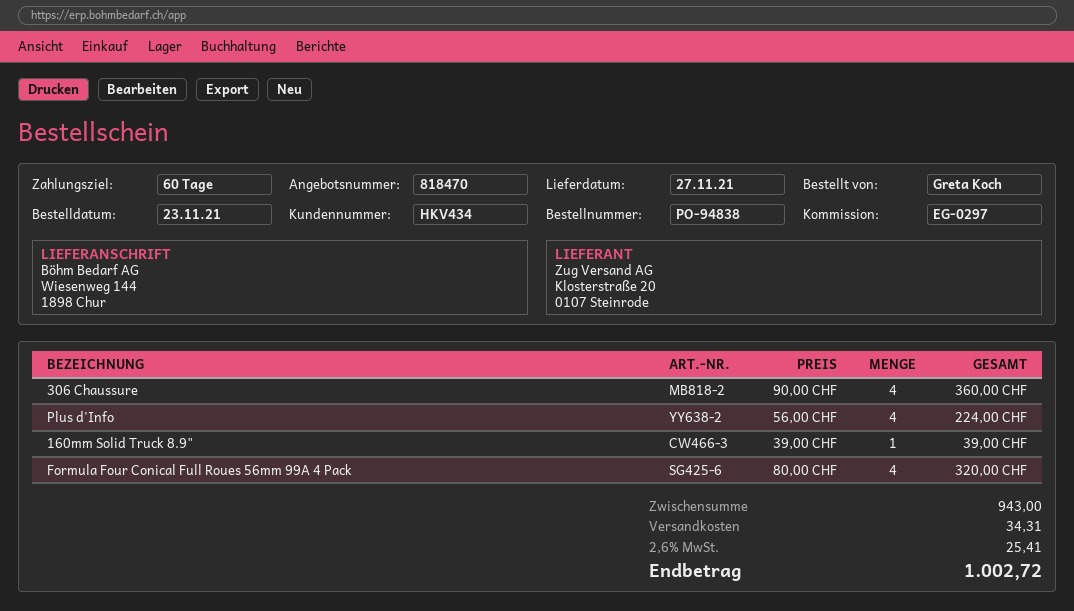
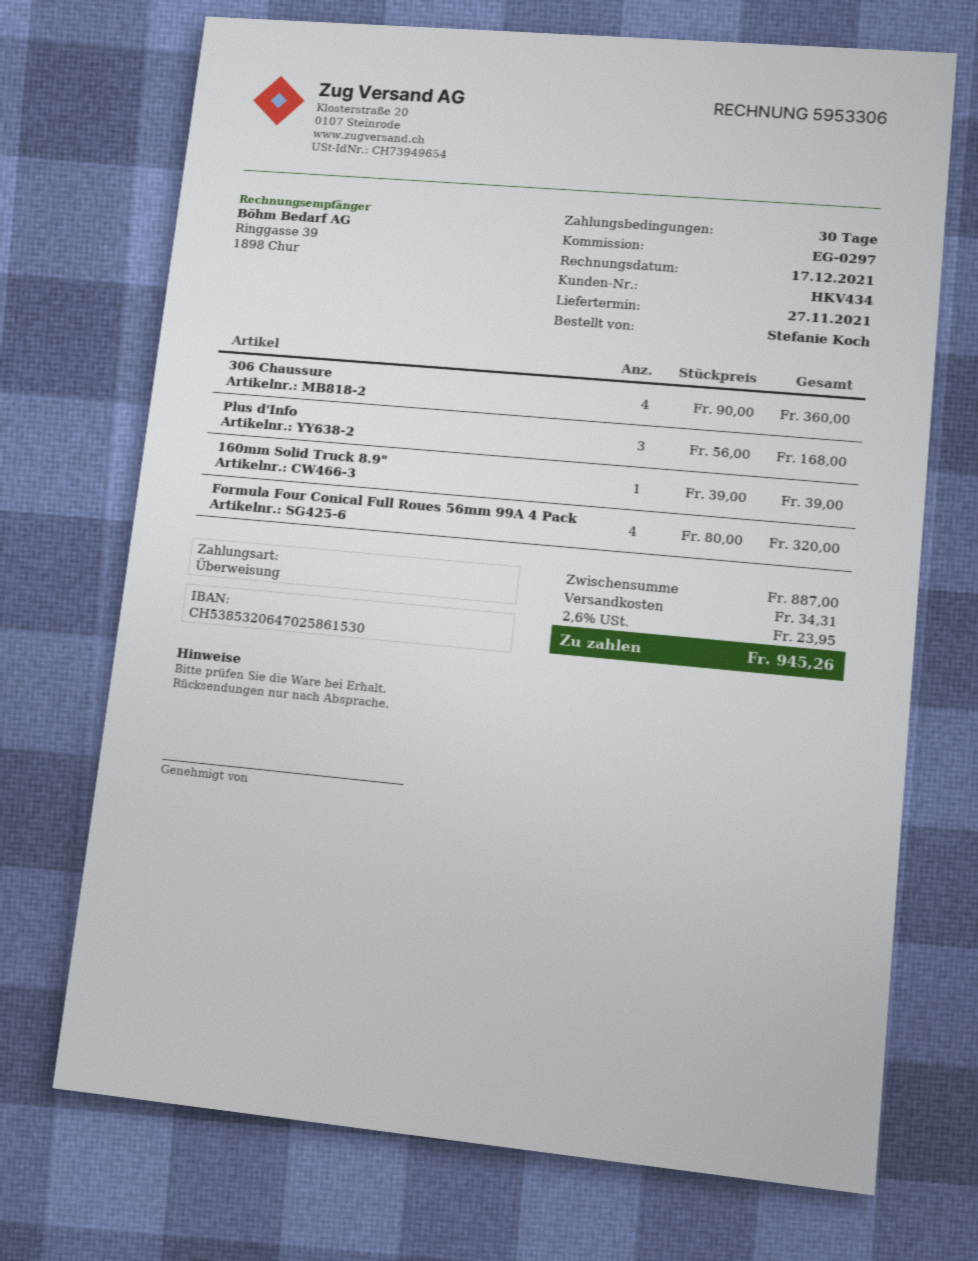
payment terms: 60 days -> 30 days
ordered by: Greta Koch -> Stefanie Koch
Plus d'Info: 4 x 56.00 = 224.00 -> 3 x 56.00 = 168.00
subtotal: 943.00 -> 887.00
tax: 2.6% = 25.41 -> 2.6% = 23.95
total: 1002.72 -> 945.26

